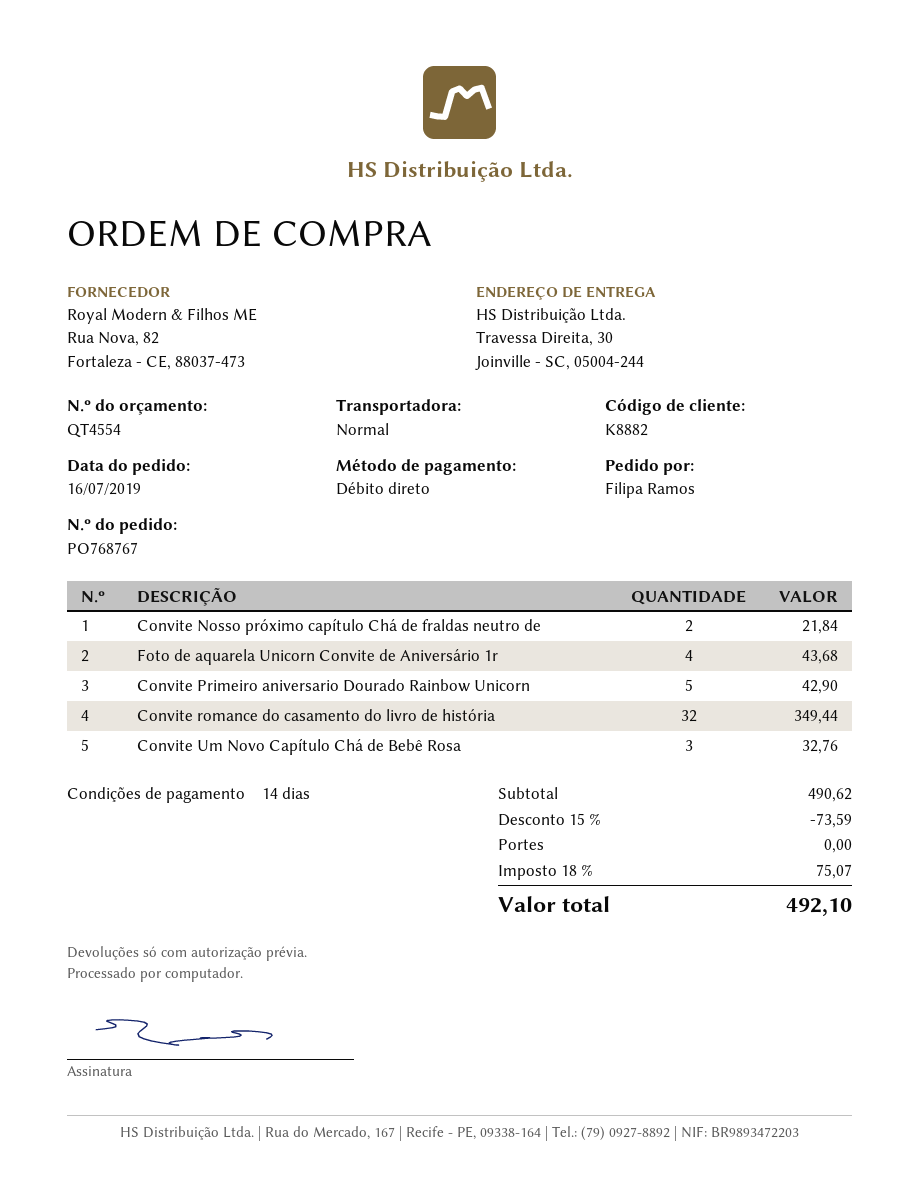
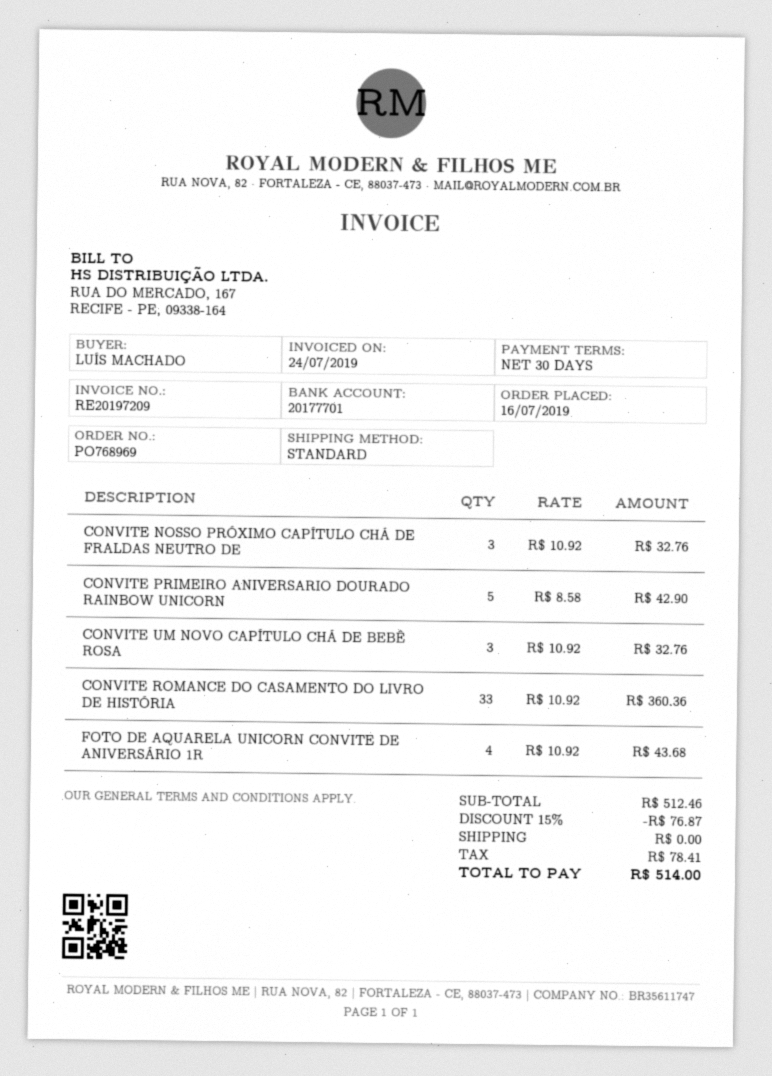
order number: PO768767 -> PO768969
payment terms: 14 days -> 30 days
ordered by: Filipa Ramos -> LUÍS MACHADO
Convite Nosso próximo capítulo Chá de fraldas neutro de: 2 for 21.84 -> 3 for 32.76
Convite romance do casamento do livro de história: 32 for 349.44 -> 33 for 360.36
subtotal: 490.62 -> 512.46
discount: 15% = 73.59 -> 15% = 76.87
tax: 75.07 -> 78.41
total: 492.10 -> 514.00

